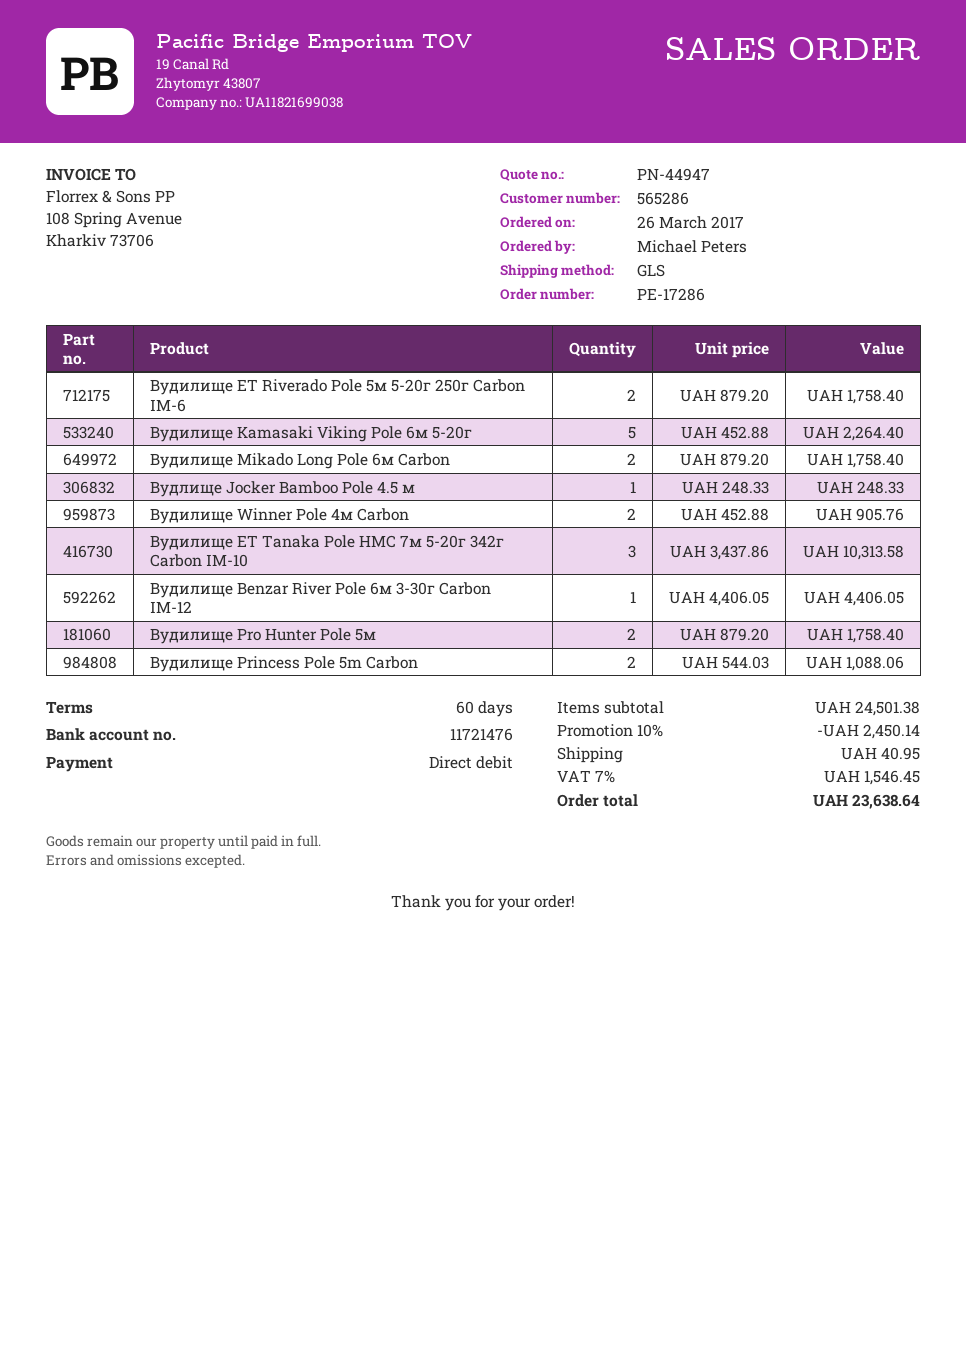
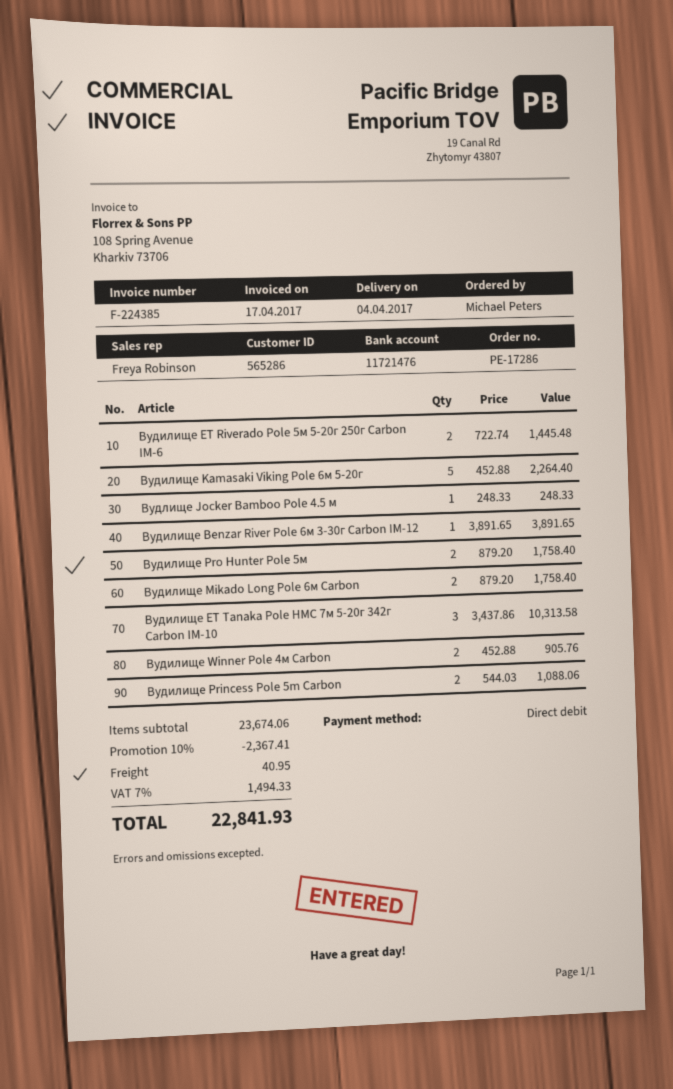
Вудилище ET Riverado Pole 5м 5-20г 250г Carbon IM-6: 2 x 879.20 = 1758.40 -> 2 x 722.74 = 1445.48
Вудилище Benzar River Pole 6м 3-30г Carbon IM-12: 1 x 4406.05 = 4406.05 -> 1 x 3891.65 = 3891.65
subtotal: 24501.38 -> 23674.06
discount: 10% = 2450.14 -> 10% = 2367.41
tax: 7% = 1546.45 -> 7% = 1494.33
total: 23638.64 -> 22841.93

